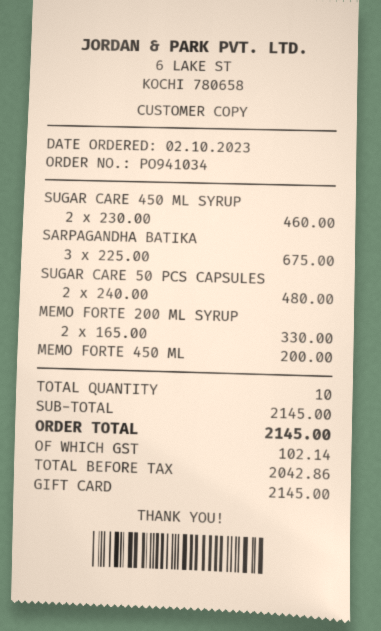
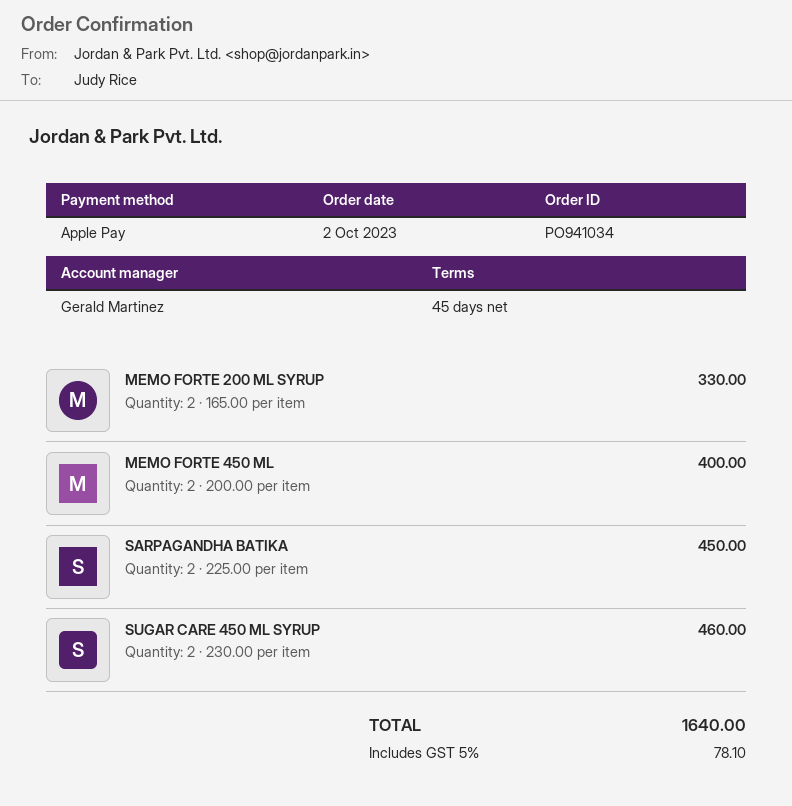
payment method: gift card -> Apple Pay
SARPAGANDHA BATIKA: 3 x 225.00 = 675.00 -> 2 x 225.00 = 450.00
SUGAR CARE 50 PCS CAPSULES: 2 x 240.00 = 480.00 -> none
MEMO FORTE 450 ML: 1 x 200.00 = 200.00 -> 2 x 200.00 = 400.00
tax: 102.14 -> 78.10
total: 2145.00 -> 1640.00

